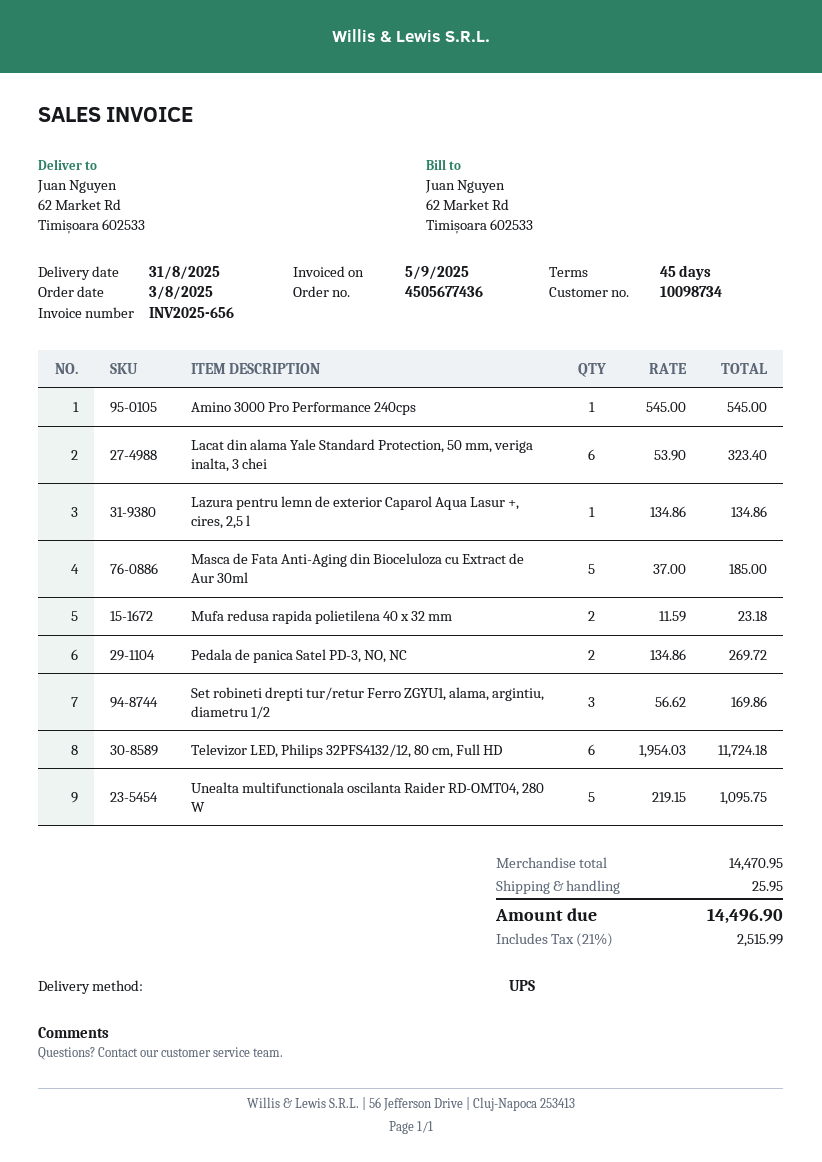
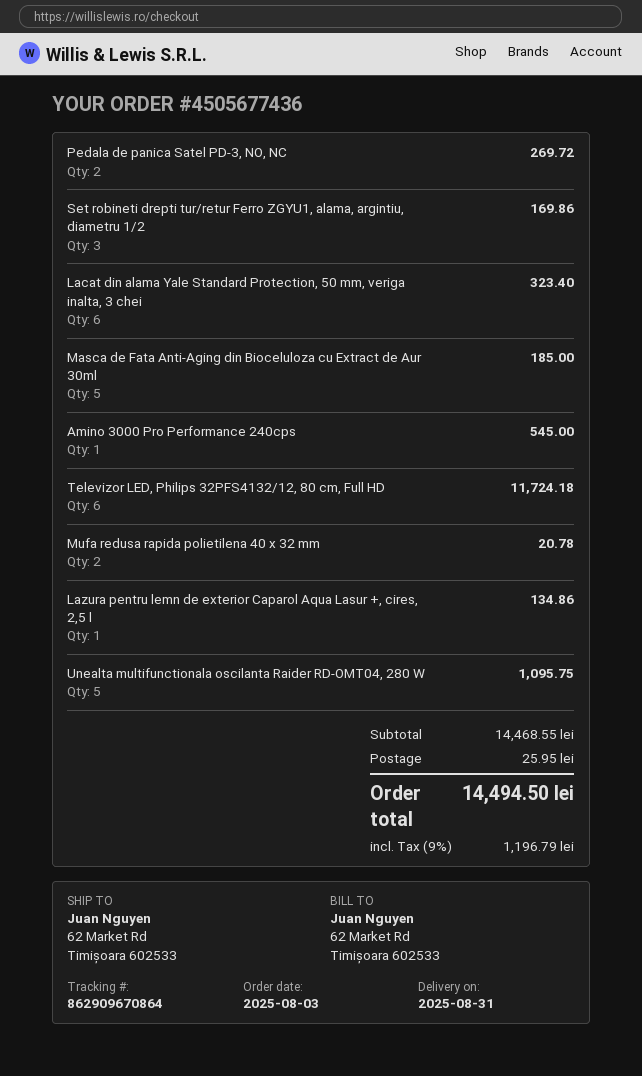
Mufa redusa rapida polietilena 40 x 32 mm: 2 for 23.18 -> 2 for 20.78
subtotal: 14470.95 -> 14468.55
tax: 21% = 2515.99 -> 9% = 1196.79
total: 14496.90 -> 14494.50

